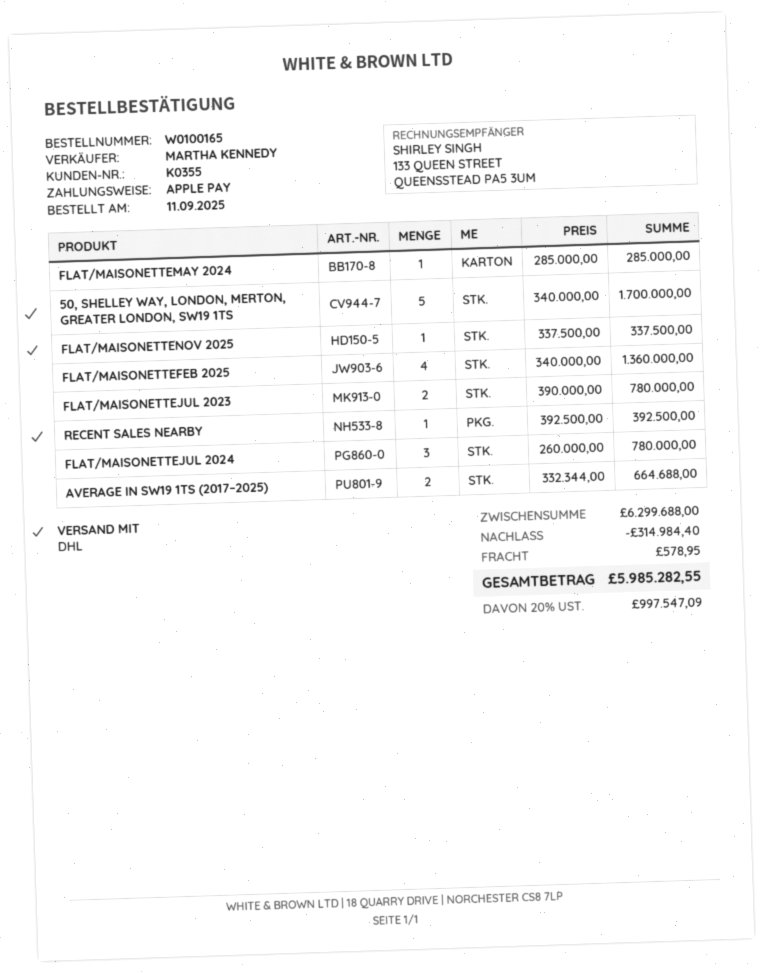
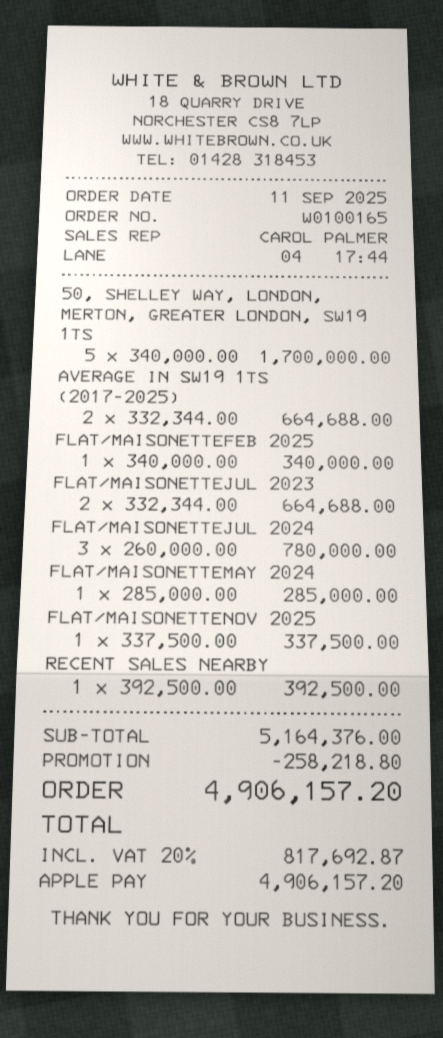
sales rep: MARTHA KENNEDY -> CAROL PALMER
FLAT/MAISONETTEFEB 2025: 4 x 340000.00 = 1360000.00 -> 1 x 340000.00 = 340000.00
FLAT/MAISONETTEJUL 2023: 2 x 390000.00 = 780000.00 -> 2 x 332344.00 = 664688.00
subtotal: 6299688.00 -> 5164376.00
discount: 314984.40 -> 258218.80
shipping: 578.95 -> none
tax: 20% = 997547.09 -> 20% = 817692.87
total: 5985282.55 -> 4906157.20

